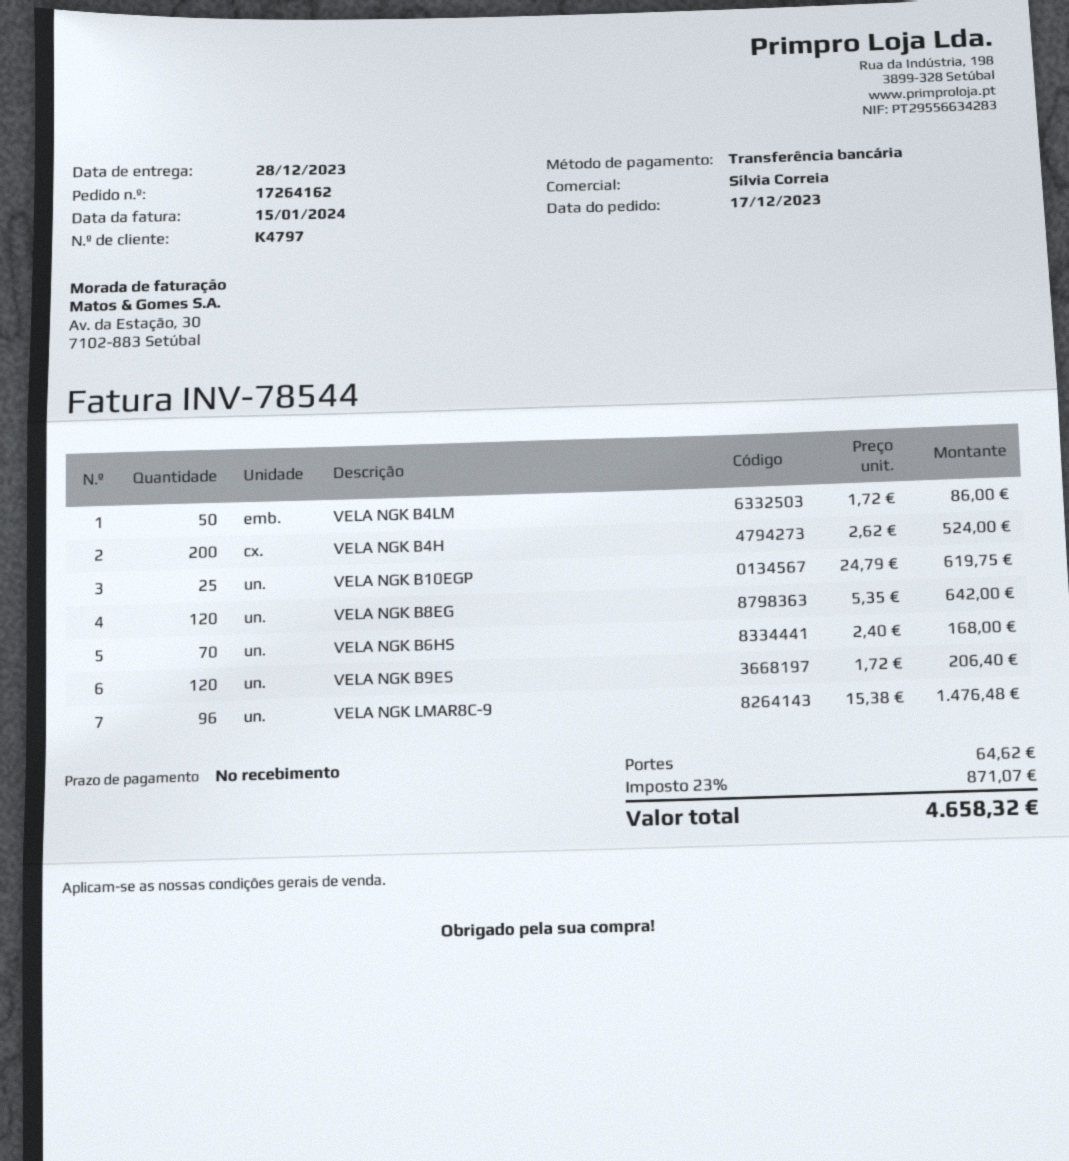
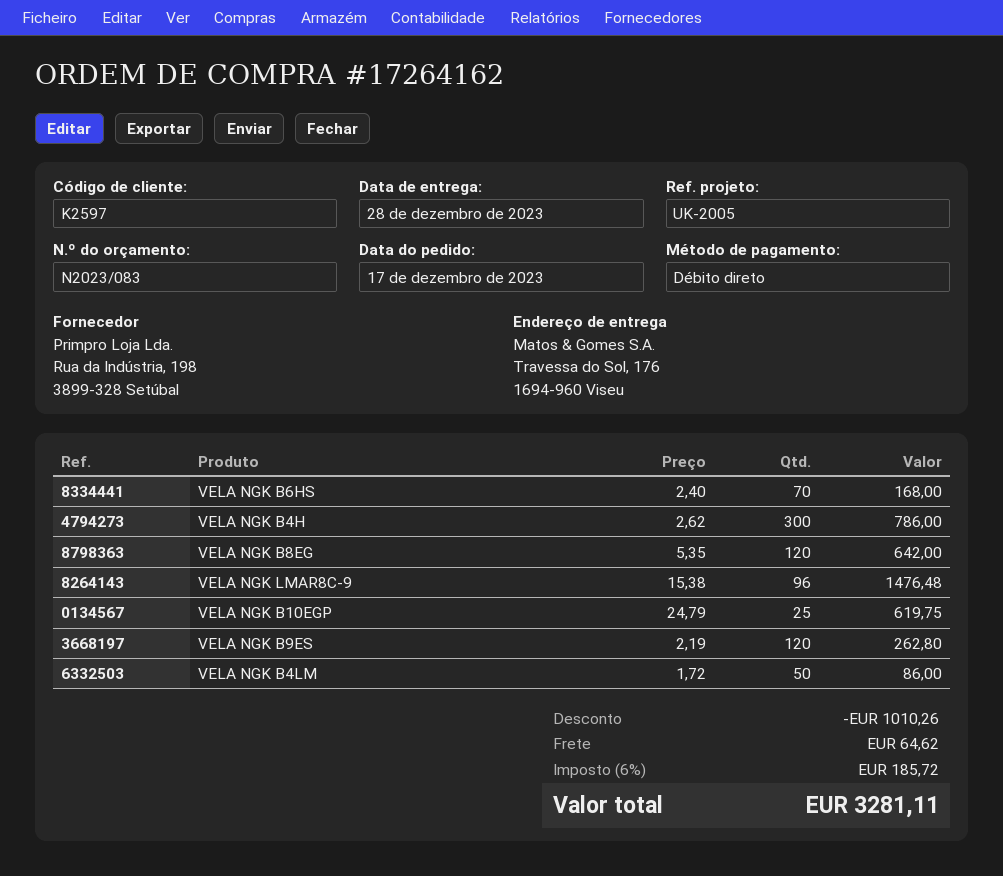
customer number: K4797 -> K2597
payment method: bank transfer -> direct debit
VELA NGK B4H: 200 x 2.62 = 524.00 -> 300 x 2.62 = 786.00
VELA NGK B9ES: 120 x 1.72 = 206.40 -> 120 x 2.19 = 262.80
discount: none -> 1010.26
tax: 23% = 871.07 -> 6% = 185.72
total: 4658.32 -> 3281.11

